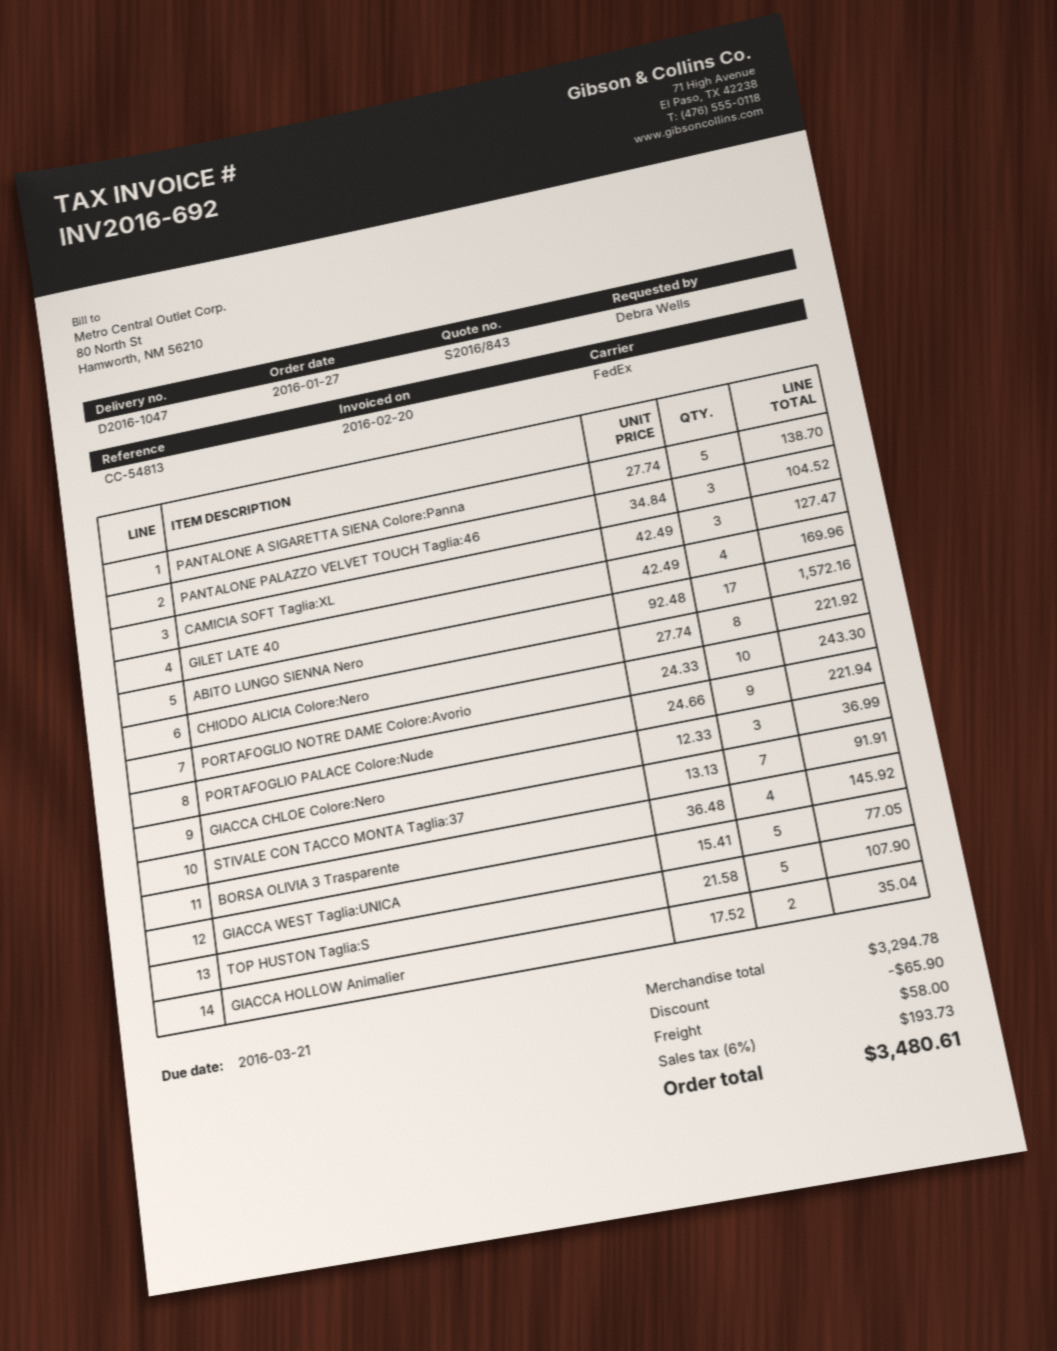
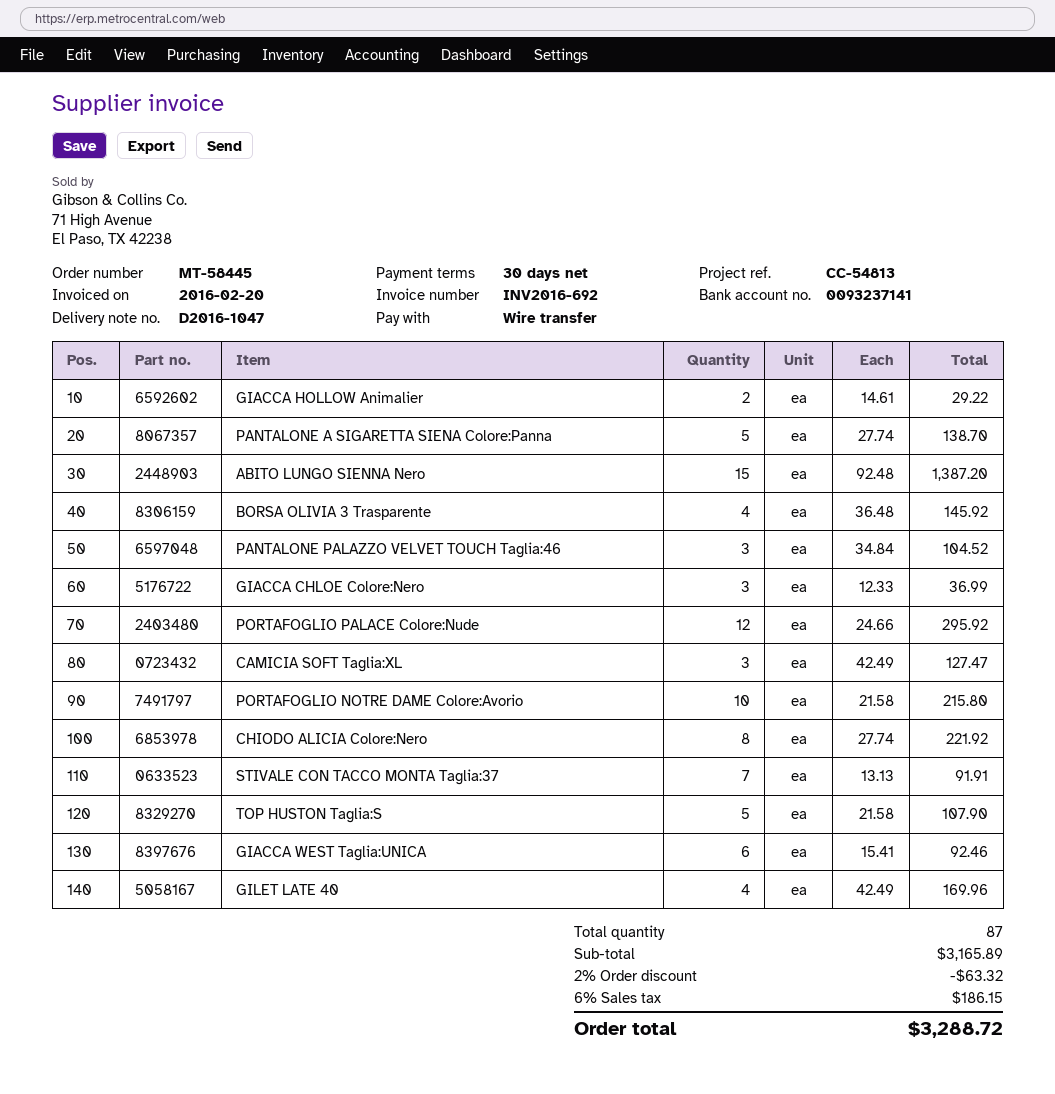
ABITO LUNGO SIENNA Nero: 17 x 92.48 = 1572.16 -> 15 x 92.48 = 1387.20
PORTAFOGLIO NOTRE DAME Colore:Avorio: 10 x 24.33 = 243.30 -> 10 x 21.58 = 215.80
PORTAFOGLIO PALACE Colore:Nude: 9 x 24.66 = 221.94 -> 12 x 24.66 = 295.92
GIACCA WEST Taglia:UNICA: 5 x 15.41 = 77.05 -> 6 x 15.41 = 92.46
GIACCA HOLLOW Animalier: 2 x 17.52 = 35.04 -> 2 x 14.61 = 29.22
subtotal: 3294.78 -> 3165.89
discount: 65.90 -> 63.32
shipping: 58.00 -> none
tax: 6% = 193.73 -> 6% = 186.15
total: 3480.61 -> 3288.72

